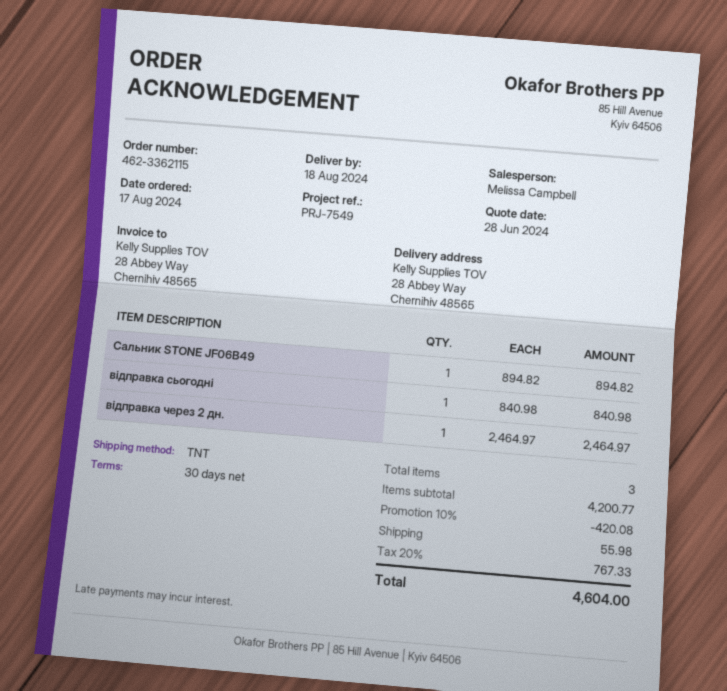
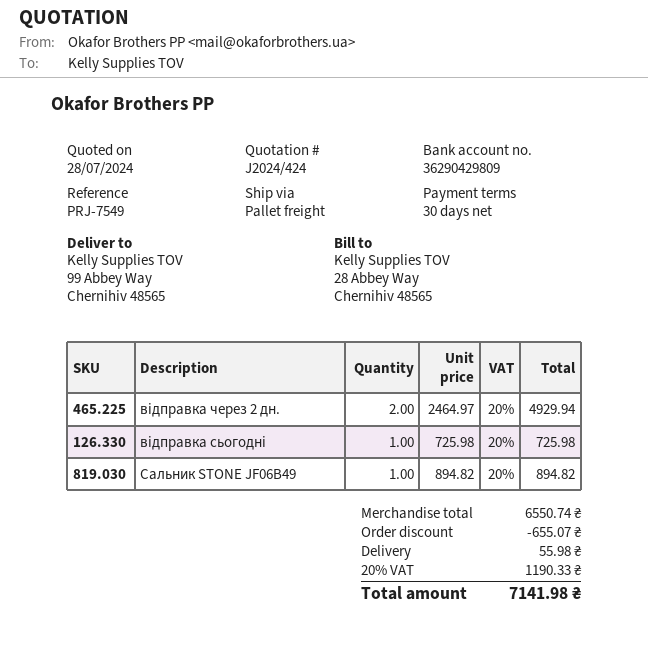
quote date: 2024-06-28 -> 2024-07-28
shipping method: TNT -> pallet freight
ship to: 28 Abbey Way, Chernihiv 48565 -> 99 Abbey Way, Chernihiv 48565
відправка сьогодні: 1 x 840.98 = 840.98 -> 1 x 725.98 = 725.98
відправка через 2 дн.: 1 x 2464.97 = 2464.97 -> 2 x 2464.97 = 4929.94
subtotal: 4200.77 -> 6550.74
discount: 420.08 -> 655.07
tax: 20% = 767.33 -> 20% = 1190.33
total: 4604.00 -> 7141.98

